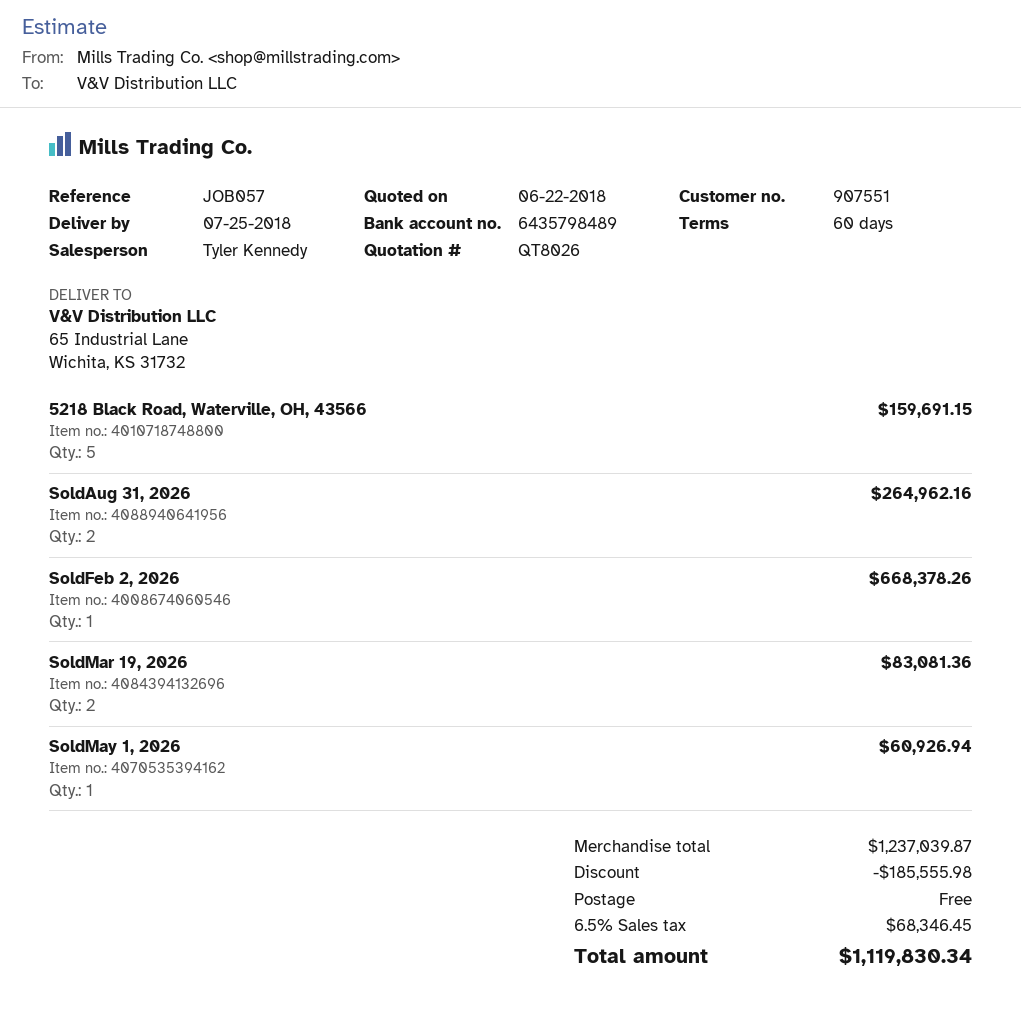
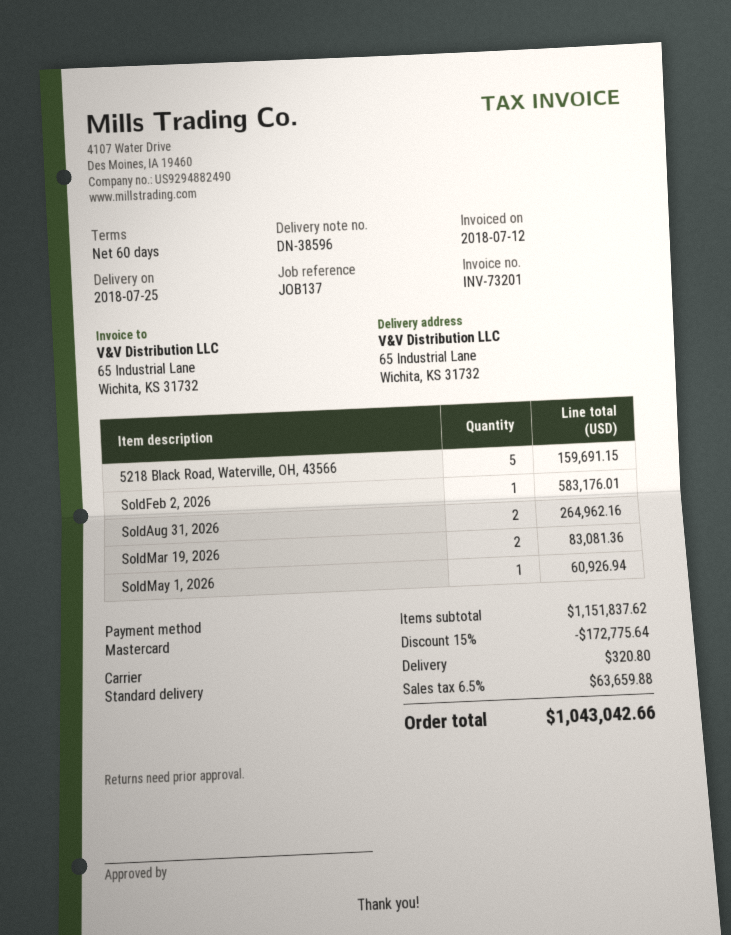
reference: JOB057 -> JOB137
SoldFeb 2, 2026: 1 for 668378.26 -> 1 for 583176.01
subtotal: 1237039.87 -> 1151837.62
discount: 185555.98 -> 172775.64
shipping: 0.00 -> 320.80
tax: 6.5% = 68346.45 -> 6.5% = 63659.88
total: 1119830.34 -> 1043042.66

